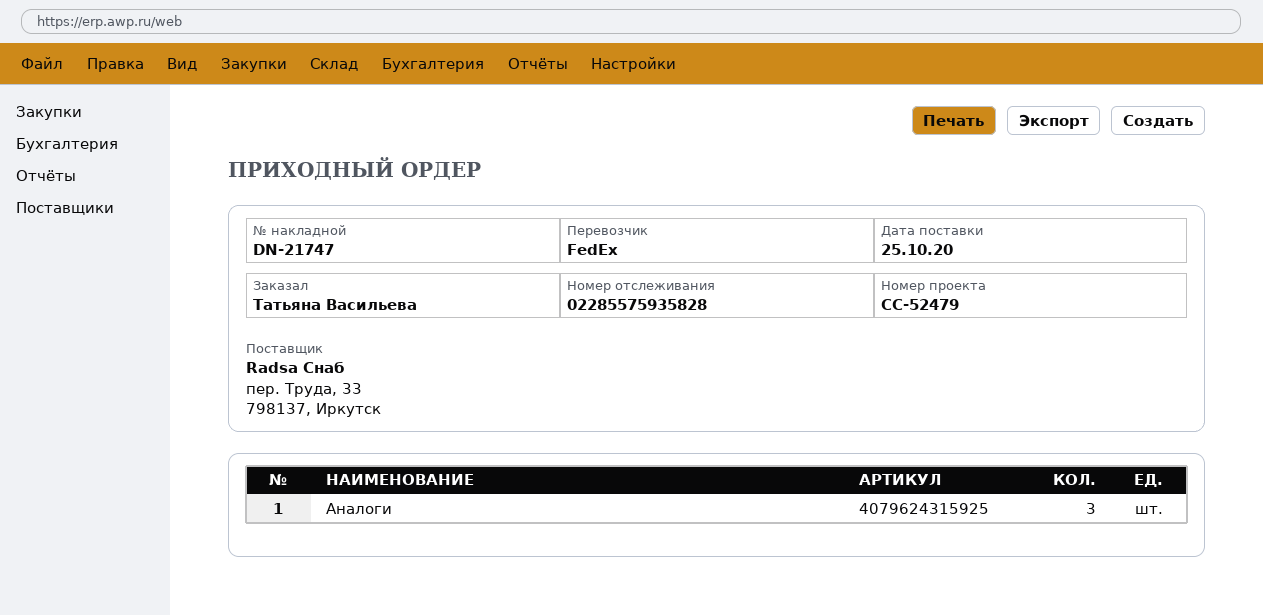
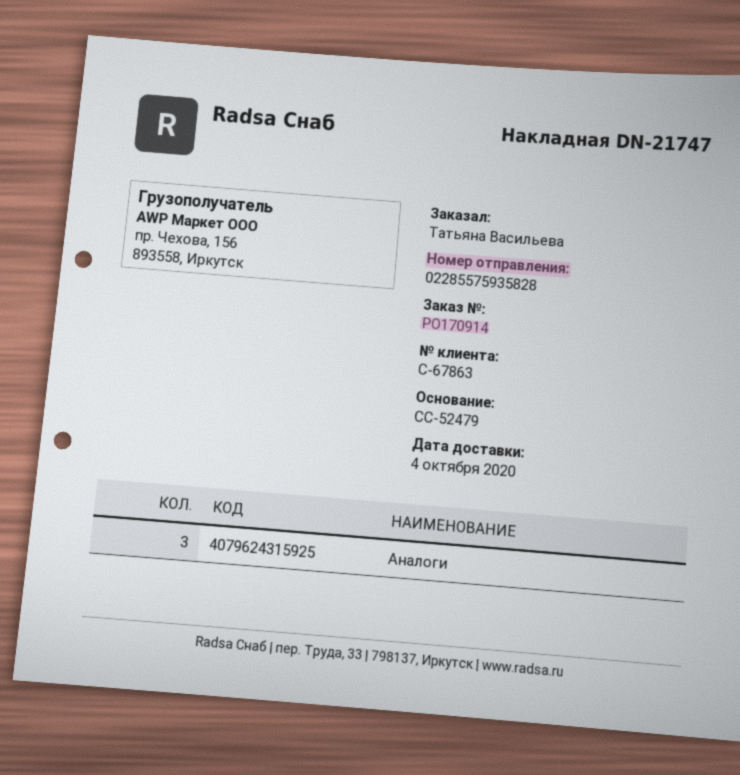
delivery date: 2020-10-25 -> 2020-10-04

